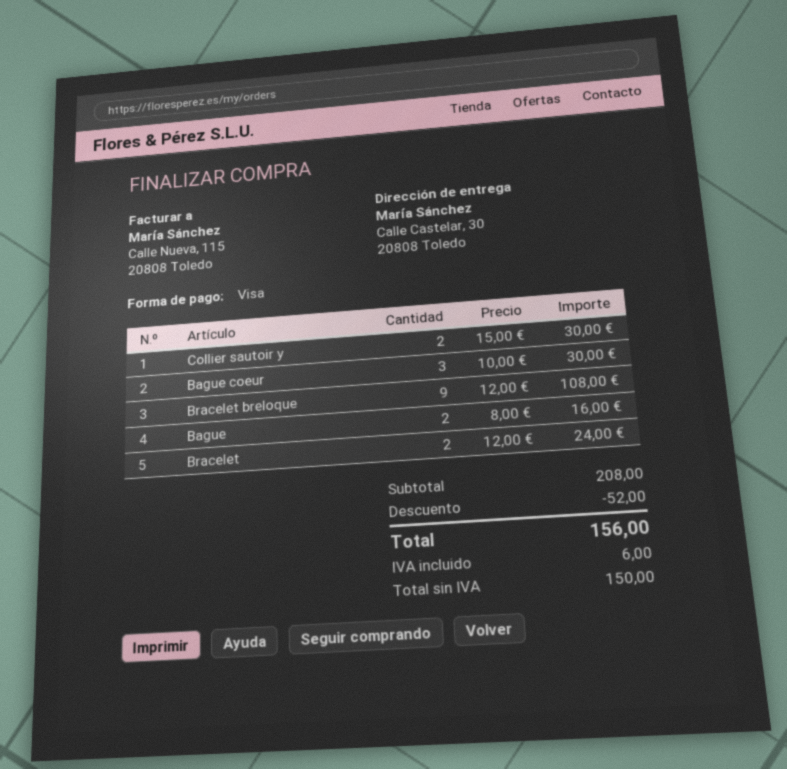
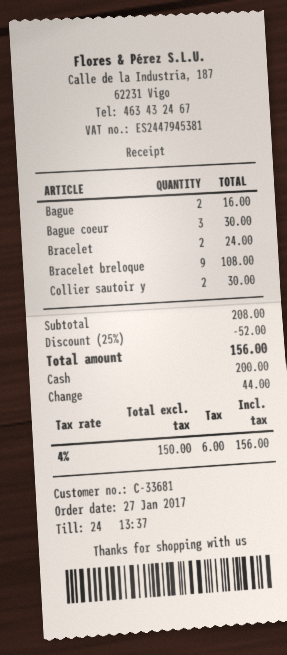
payment method: Visa -> cash

